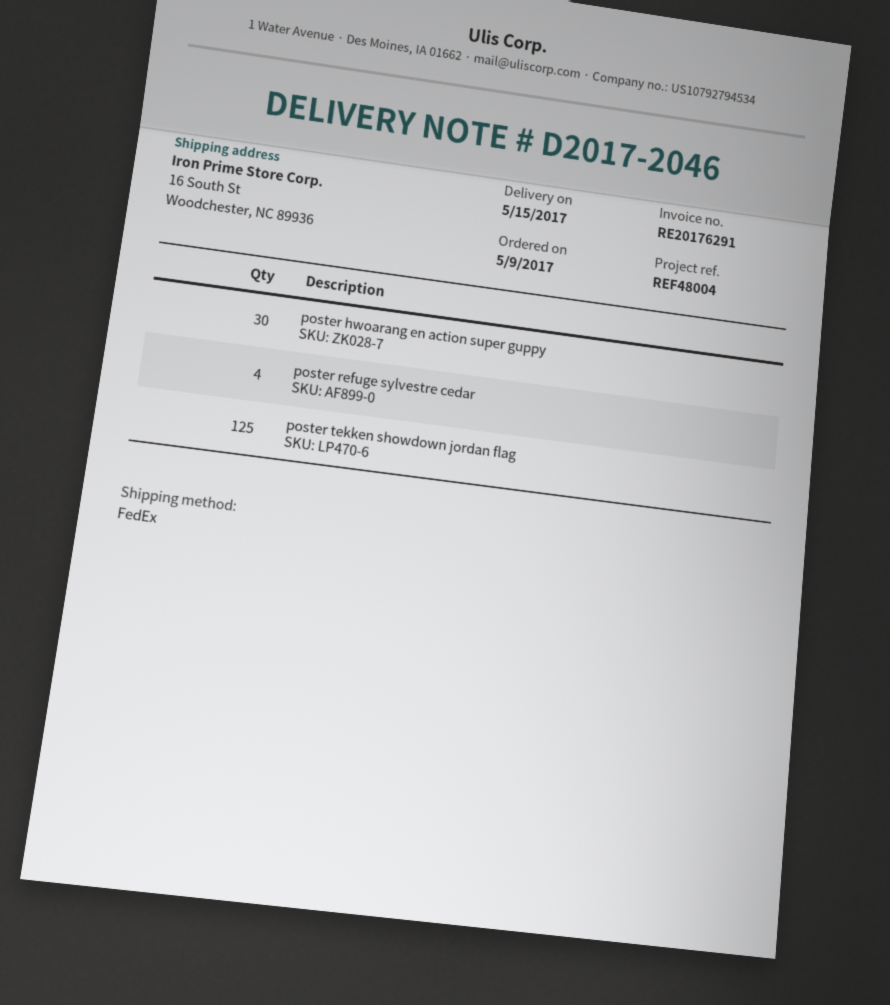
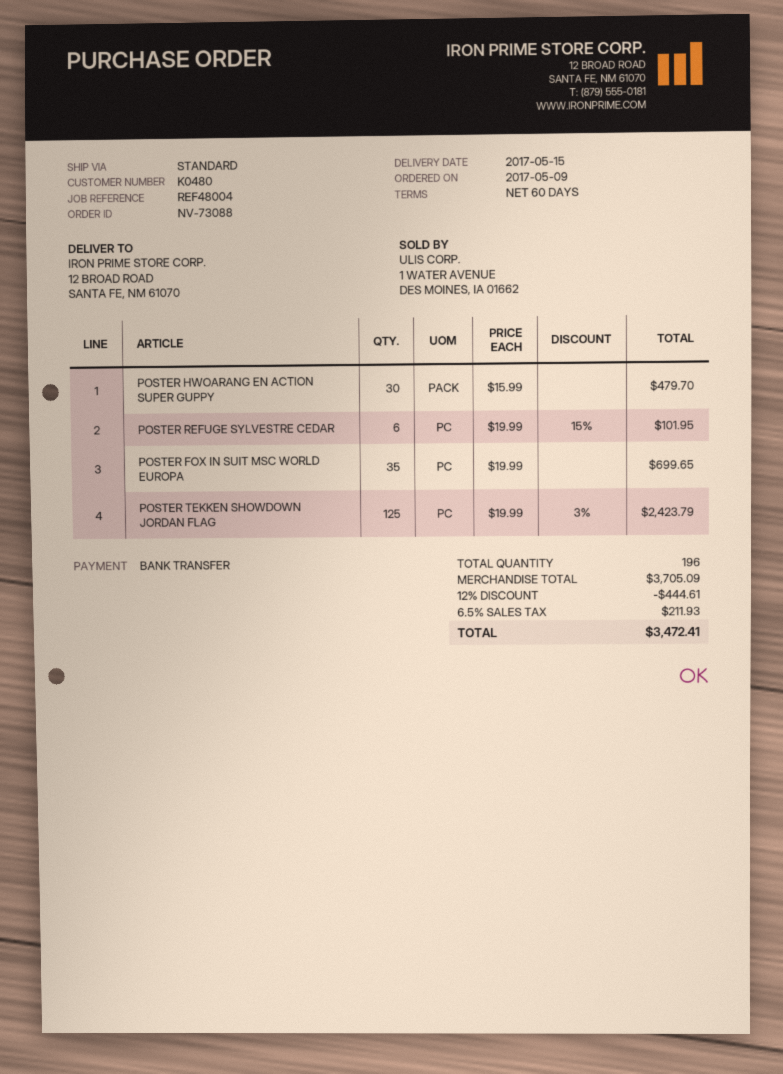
shipping method: FedEx -> standard
ship to: 16 South St, Woodchester, NC 89936 -> 12 BROAD ROAD, SANTA FE, NM 61070
poster refuge sylvestre cedar: 4 -> 6
POSTER FOX IN SUIT MSC WORLD EUROPA: none -> 35

